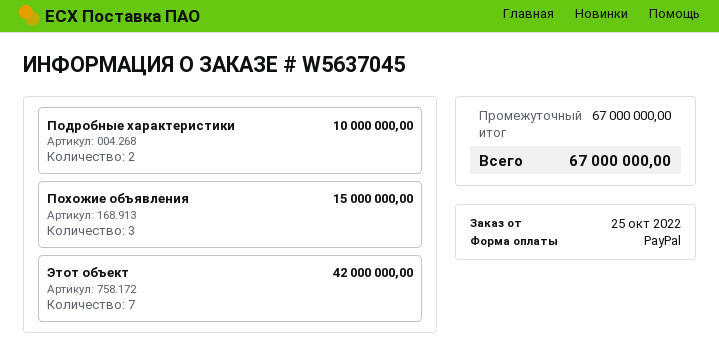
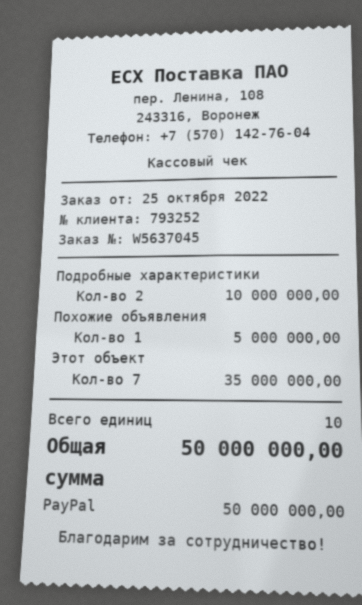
Похожие объявления: 3 for 15000000.00 -> 1 for 5000000.00
Этот объект: 7 for 42000000.00 -> 7 for 35000000.00
total: 67000000.00 -> 50000000.00

